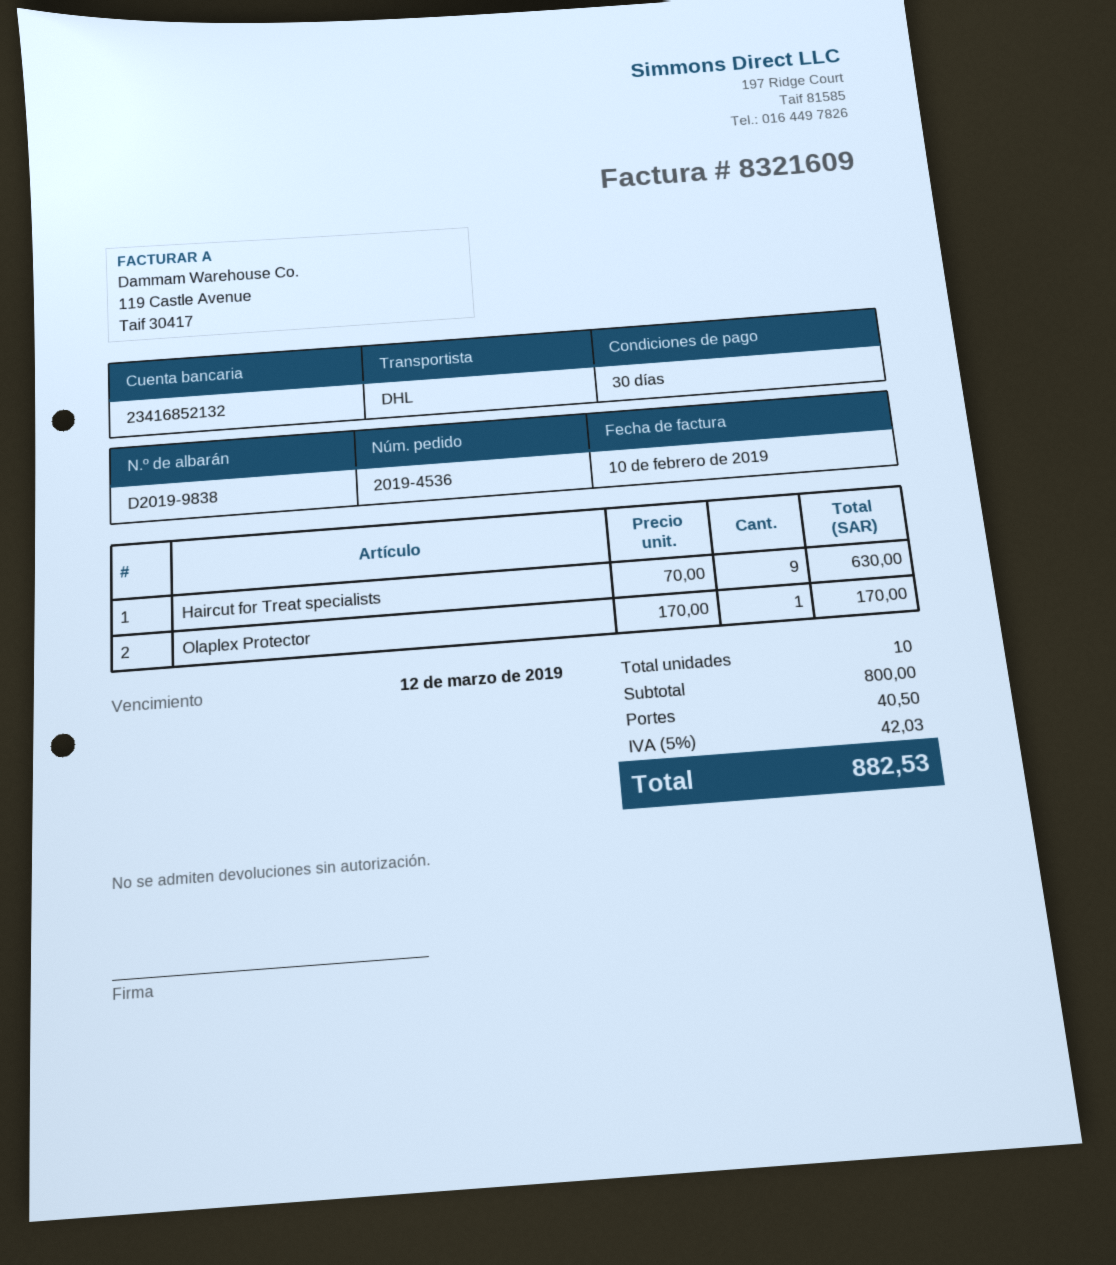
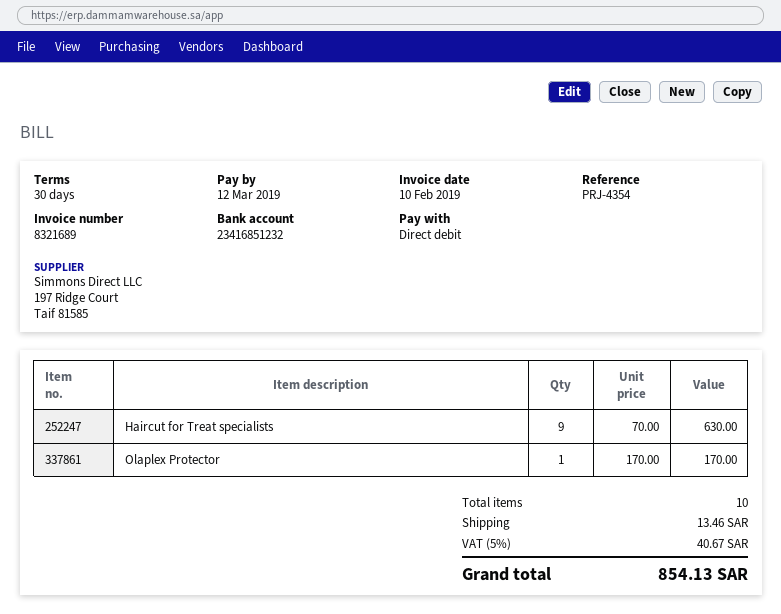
invoice number: 8321609 -> 8321689
bank account: 23416852132 -> 23416851232
shipping: 40.50 -> 13.46
tax: 5% = 42.03 -> 5% = 40.67
total: 882.53 -> 854.13

